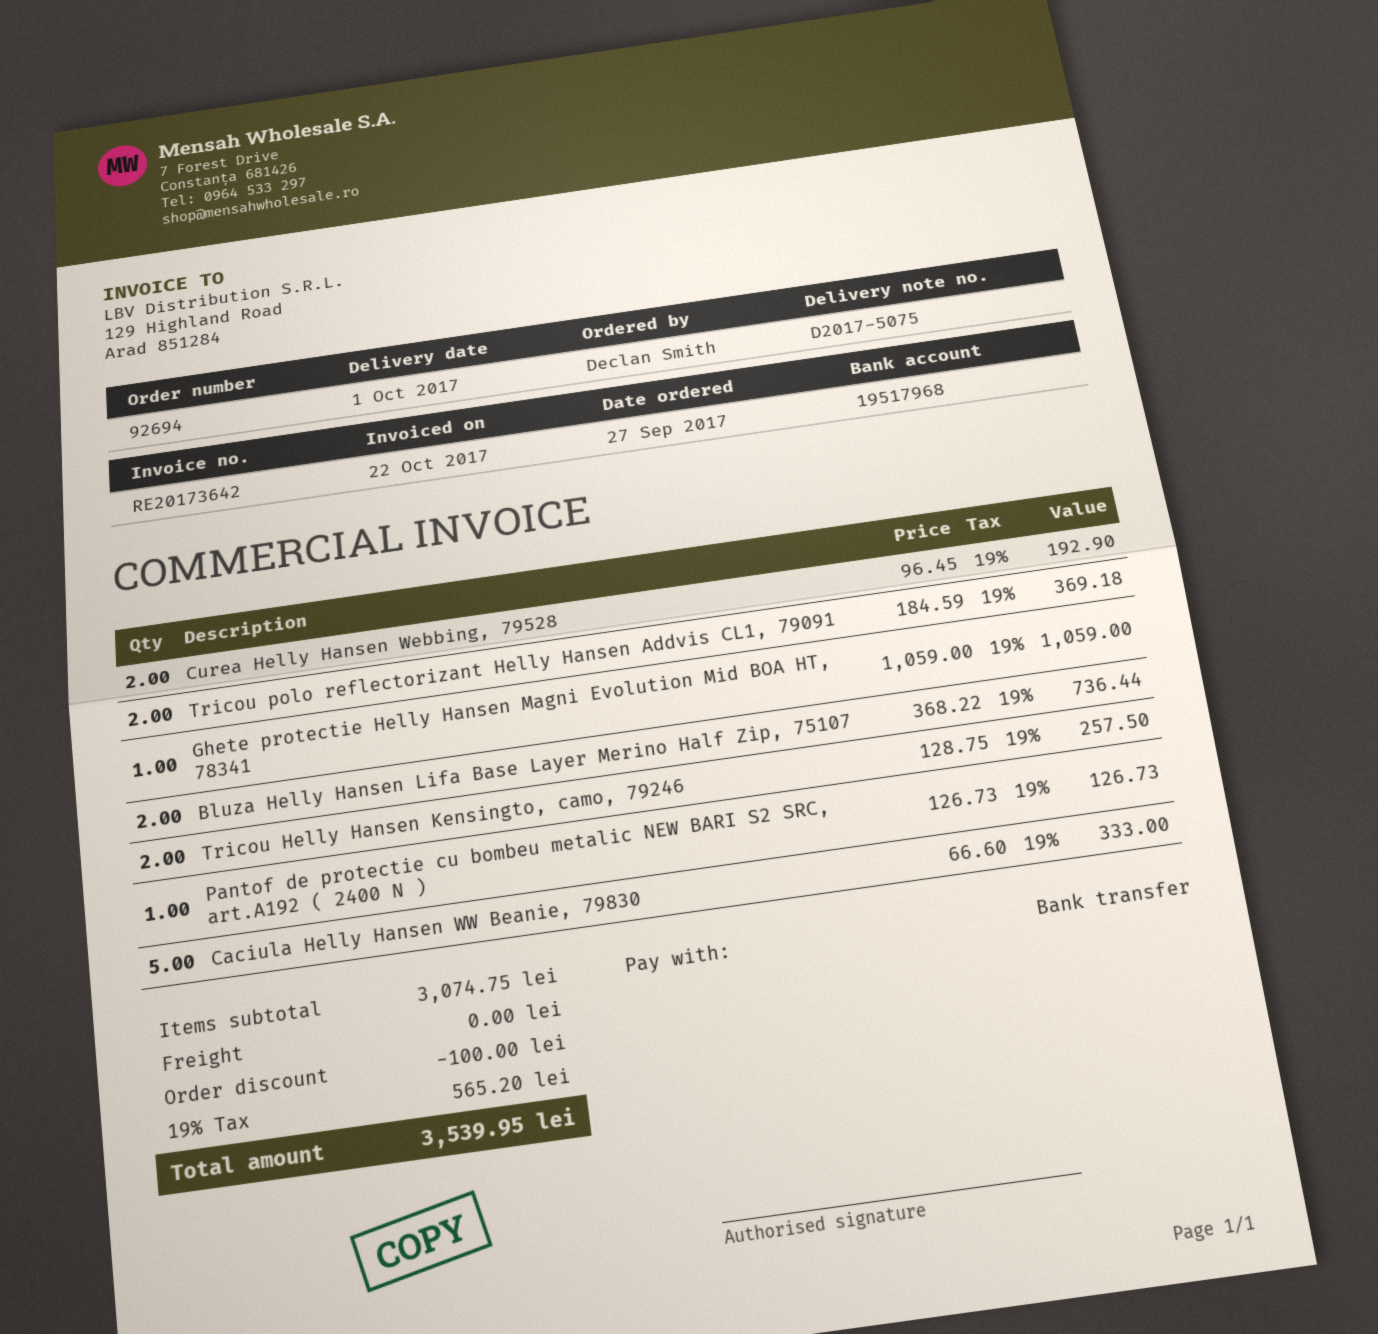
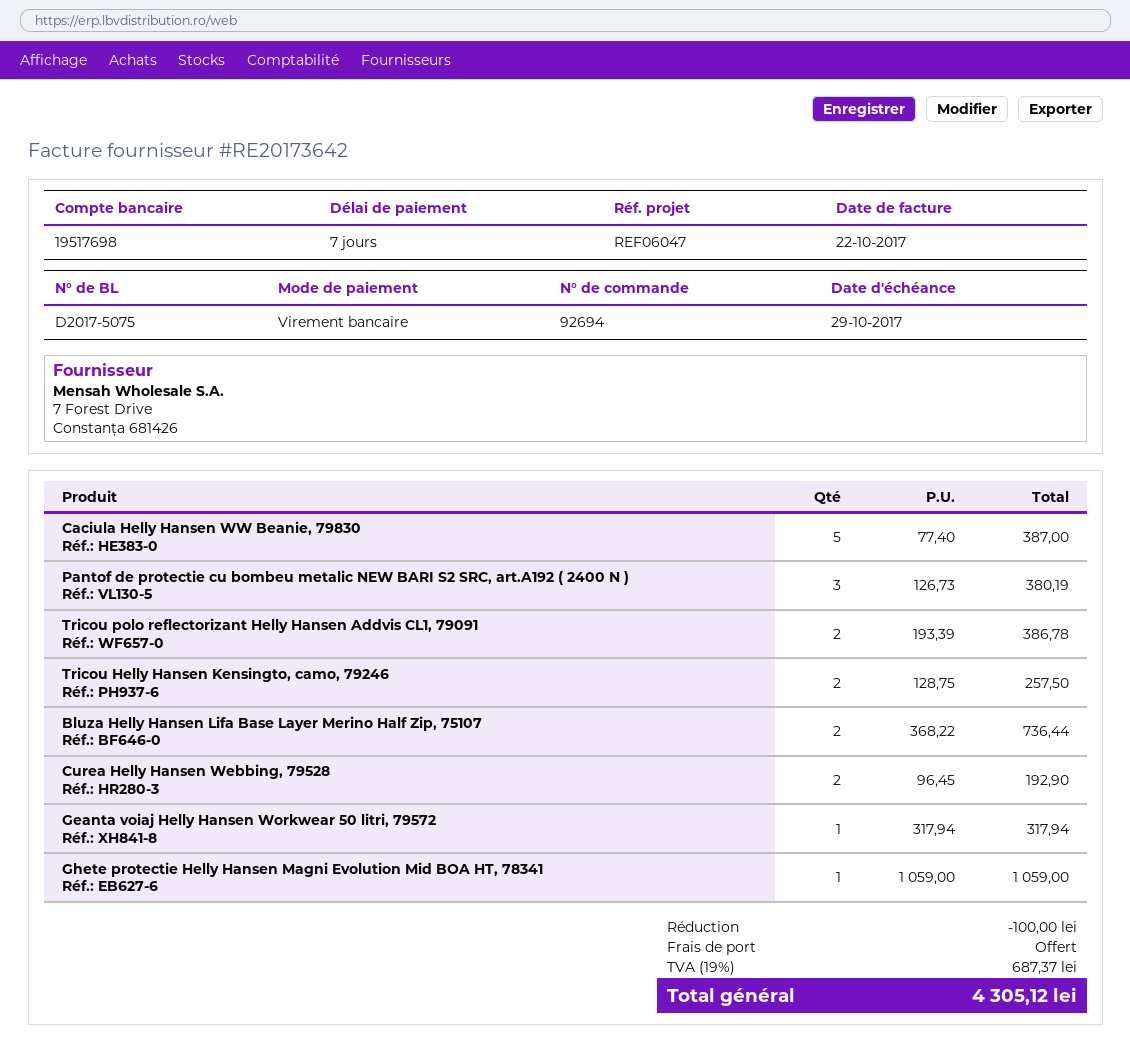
bank account: 19517968 -> 19517698
Tricou polo reflectorizant Helly Hansen Addvis CL1, 79091: 2 x 184.59 = 369.18 -> 2 x 193.39 = 386.78
Pantof de protectie cu bombeu metalic NEW BARI S2 SRC, art.A192 ( 2400 N ): 1 x 126.73 = 126.73 -> 3 x 126.73 = 380.19
Caciula Helly Hansen WW Beanie, 79830: 5 x 66.60 = 333.00 -> 5 x 77.40 = 387.00
Geanta voiaj Helly Hansen Workwear 50 litri, 79572: none -> 1 x 317.94 = 317.94
tax: 19% = 565.20 -> 19% = 687.37
total: 3539.95 -> 4305.12

